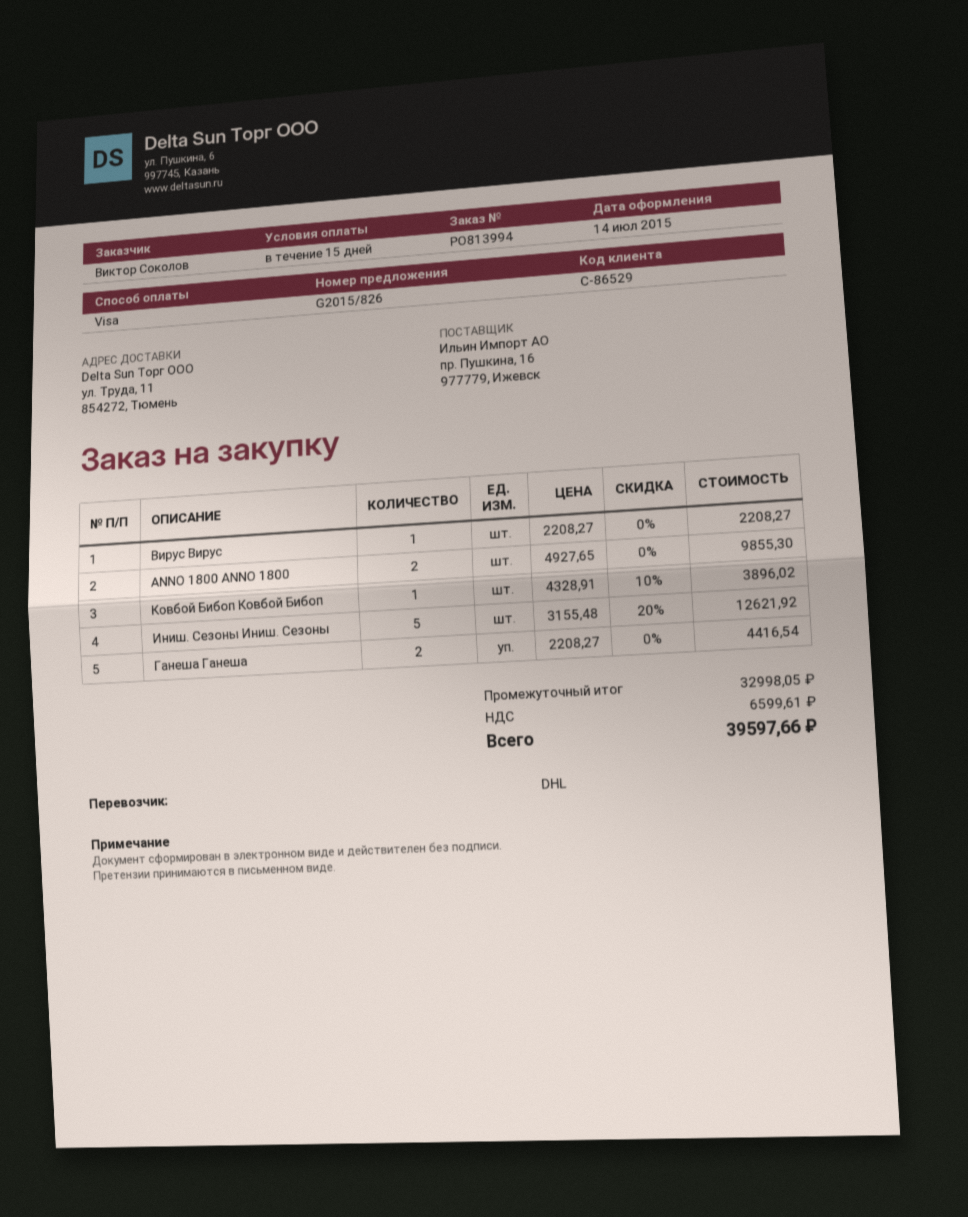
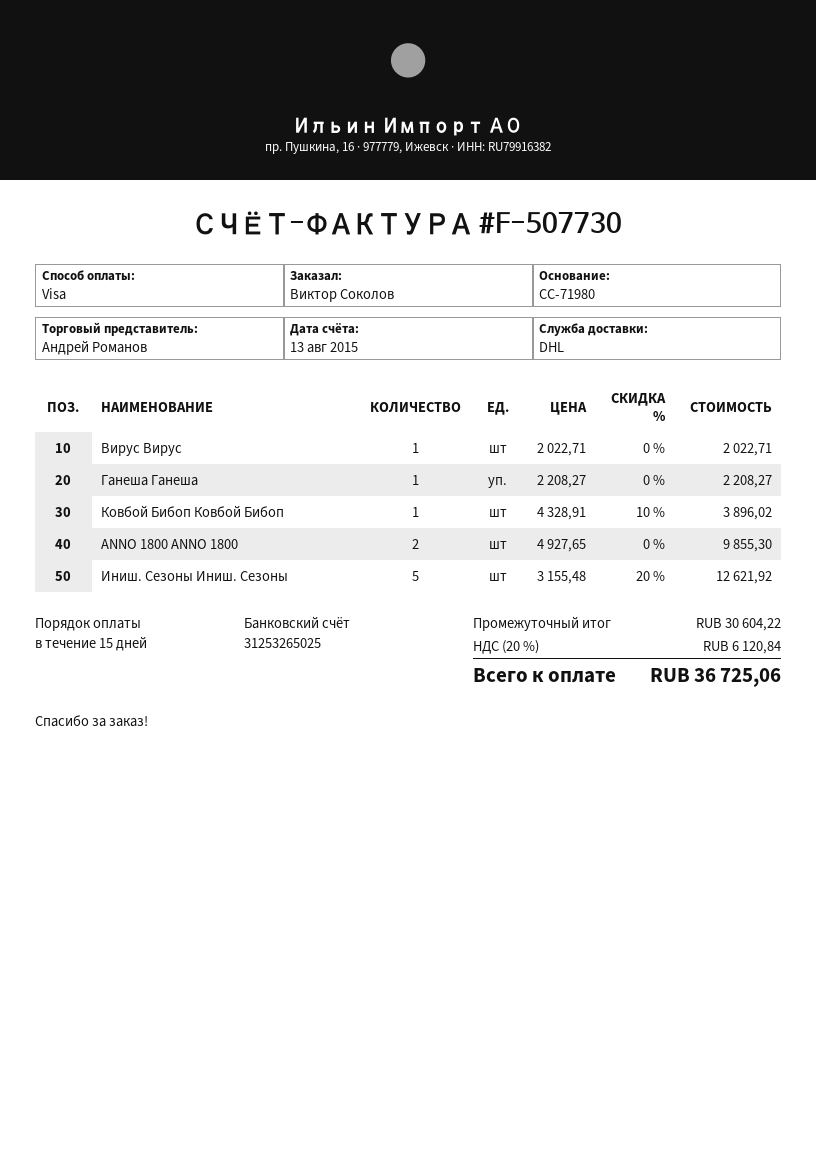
Вирус Вирус: 1 x 2208.27 = 2208.27 -> 1 x 2022.71 = 2022.71
Ганеша Ганеша: 2 x 2208.27 = 4416.54 -> 1 x 2208.27 = 2208.27
subtotal: 32998.05 -> 30604.22
tax: 6599.61 -> 6120.84
total: 39597.66 -> 36725.06

